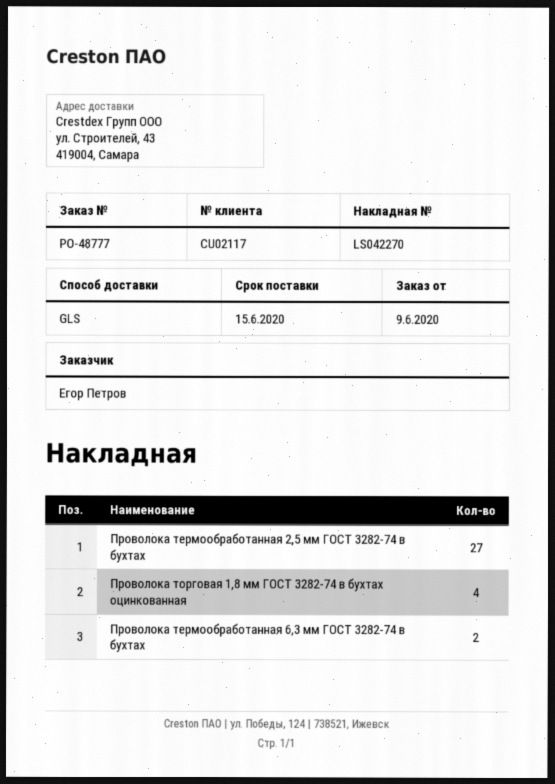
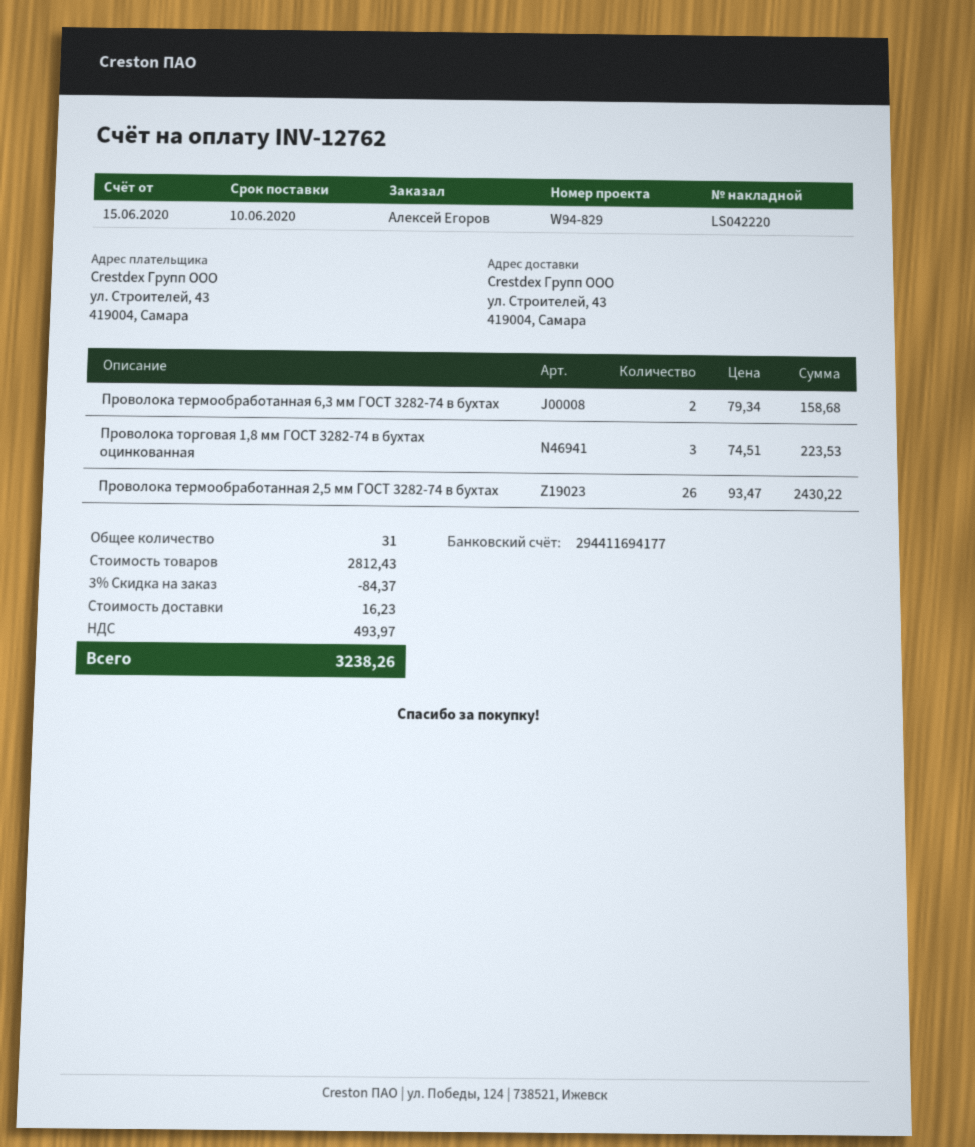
delivery note number: LS042270 -> LS042220
delivery date: 2020-06-15 -> 2020-06-10
ordered by: Егор Петров -> Алексей Егоров
Проволока термообработанная 2,5 мм ГОСТ 3282-74 в бухтах: 27 -> 26
Проволока торговая 1,8 мм ГОСТ 3282-74 в бухтах оцинкованная: 4 -> 3

